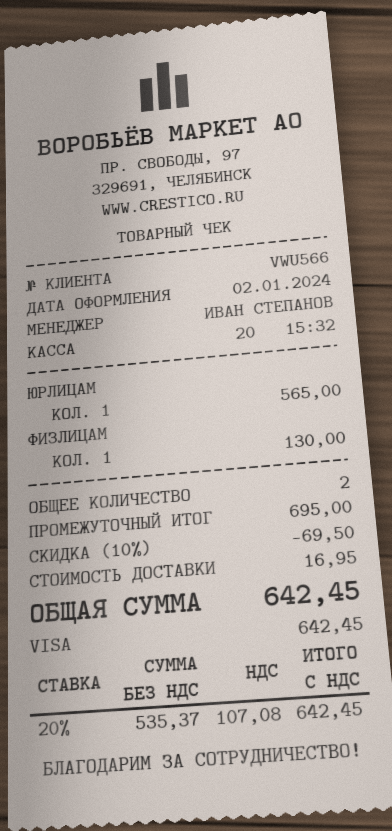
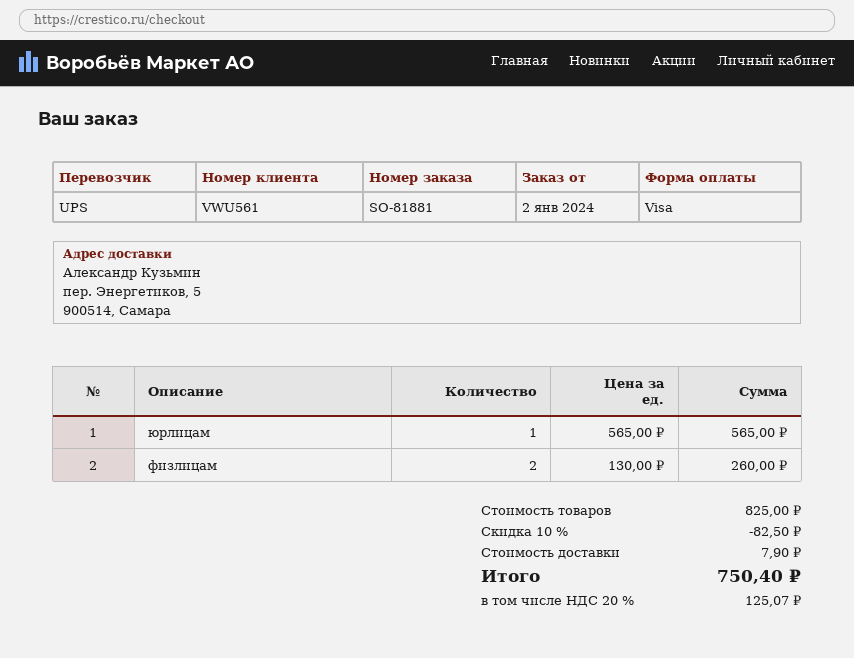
customer number: VWU566 -> VWU561
ФИЗЛИЦАМ: 1 for 130.00 -> 2 for 260.00
subtotal: 695.00 -> 825.00
discount: 10% = 69.50 -> 10% = 82.50
shipping: 16.95 -> 7.90
tax: 20% = 107.08 -> 20% = 125.07
total: 642.45 -> 750.40

